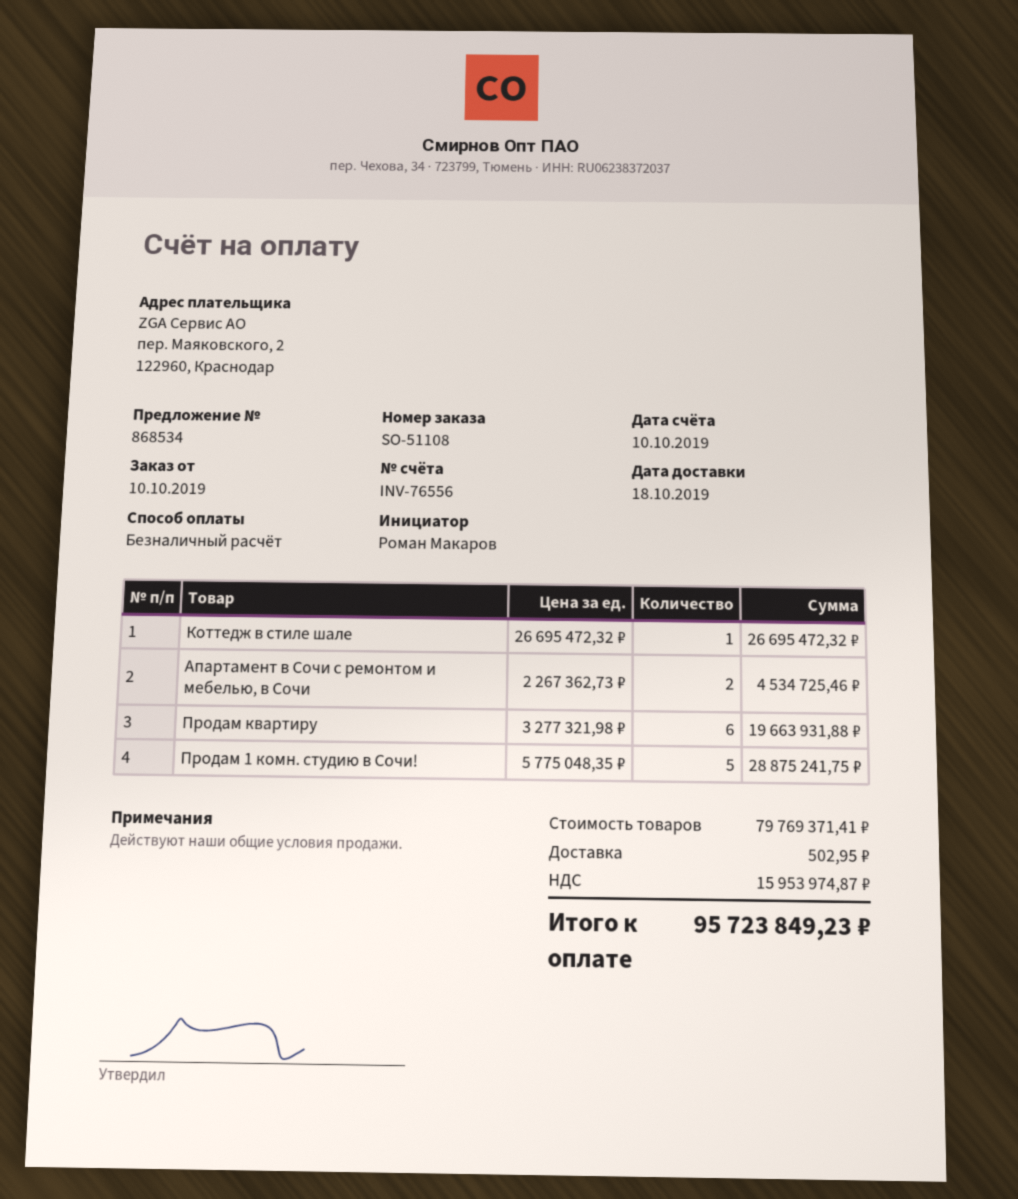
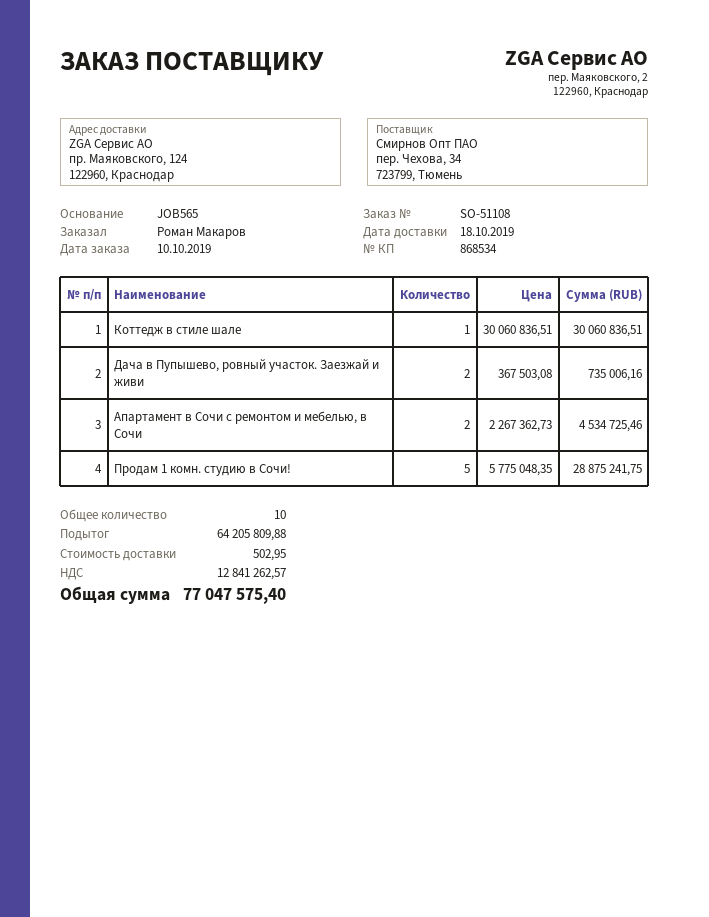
Коттедж в стиле шале: 1 x 26695472.32 = 26695472.32 -> 1 x 30060836.51 = 30060836.51
Продам квартиру: 6 x 3277321.98 = 19663931.88 -> none
Дача в Пупышево, ровный участок. Заезжай и живи: none -> 2 x 367503.08 = 735006.16
subtotal: 79769371.41 -> 64205809.88
tax: 15953974.87 -> 12841262.57
total: 95723849.23 -> 77047575.40

